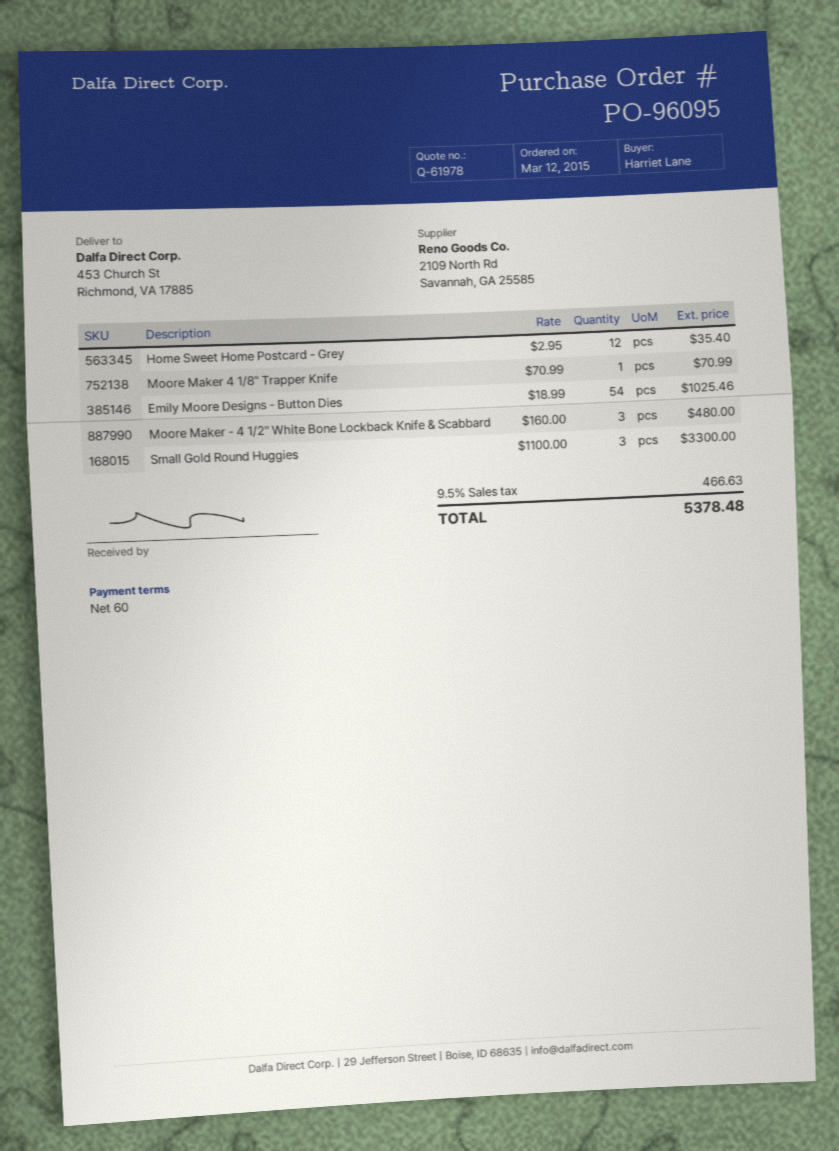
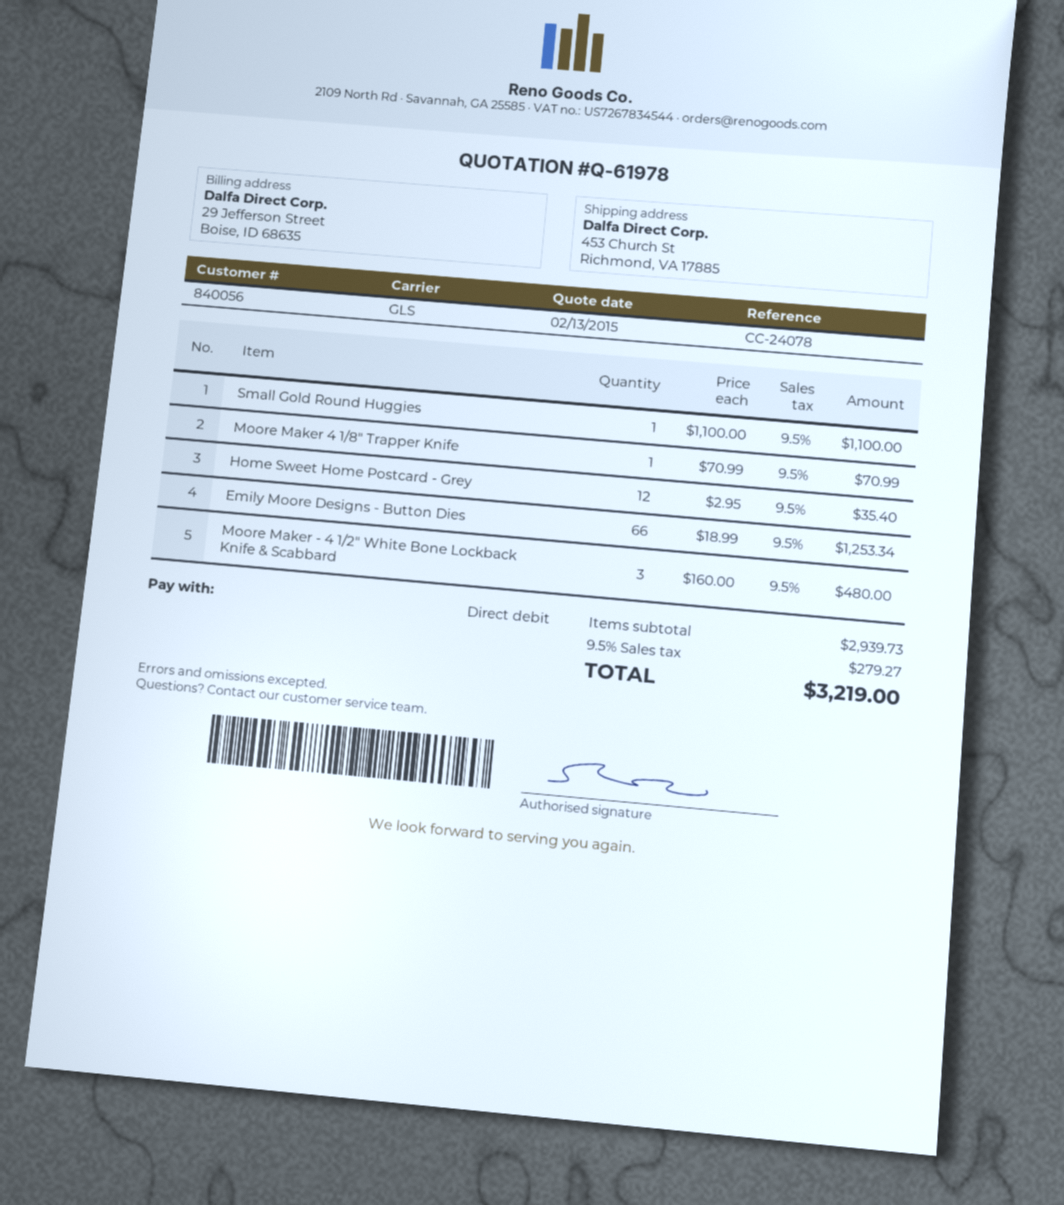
Emily Moore Designs - Button Dies: 54 x 18.99 = 1025.46 -> 66 x 18.99 = 1253.34
Small Gold Round Huggies: 3 x 1100.00 = 3300.00 -> 1 x 1100.00 = 1100.00
tax: 9.5% = 466.63 -> 9.5% = 279.27
total: 5378.48 -> 3219.00

